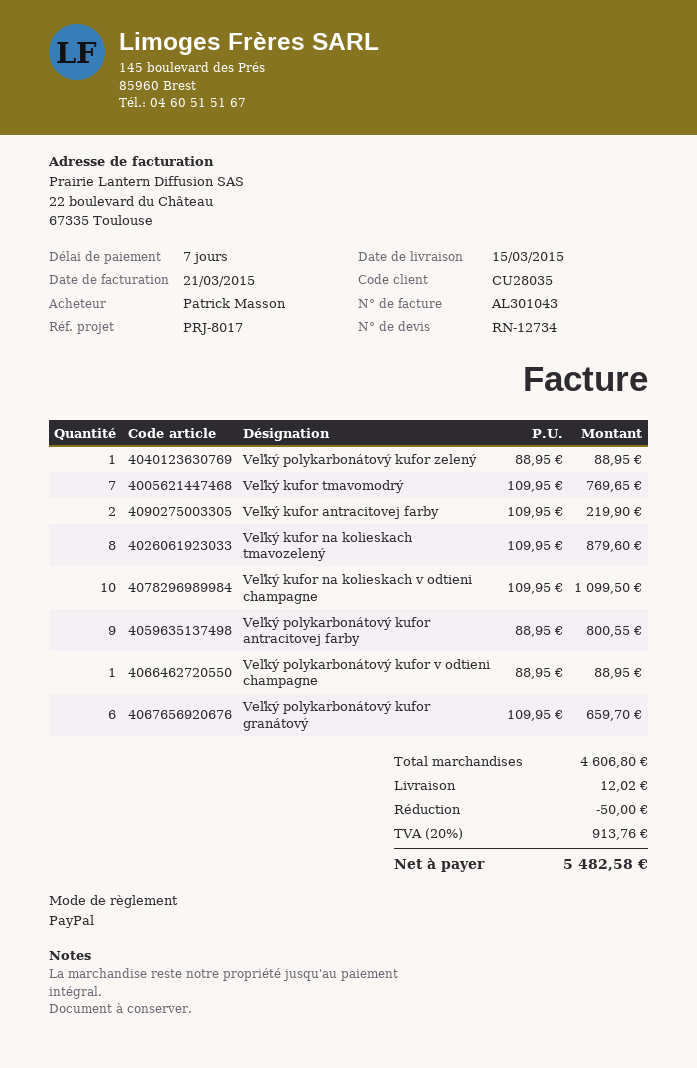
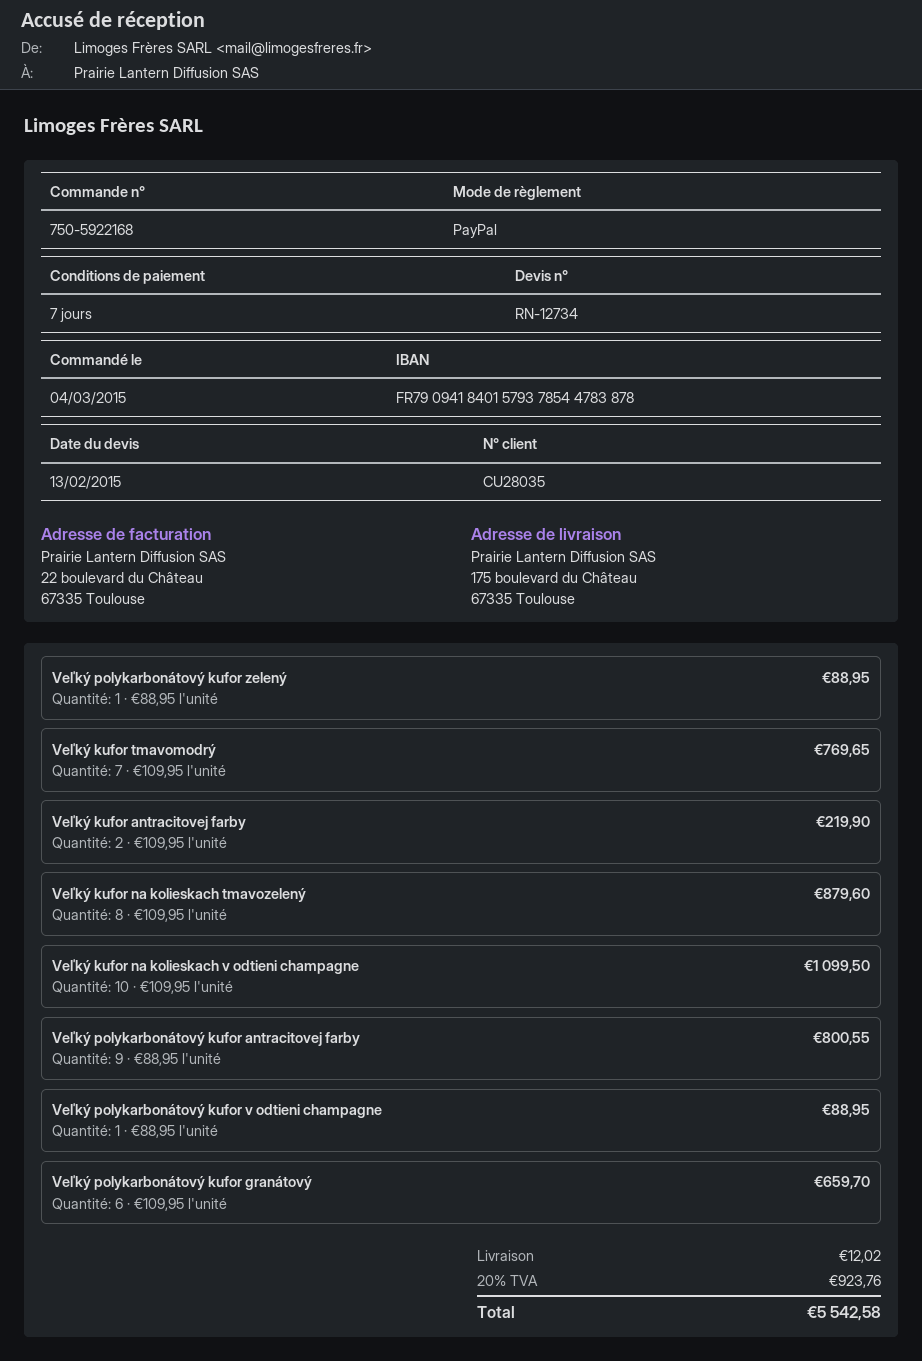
discount: 50.00 -> none
tax: 20% = 913.76 -> 20% = 923.76
total: 5482.58 -> 5542.58

